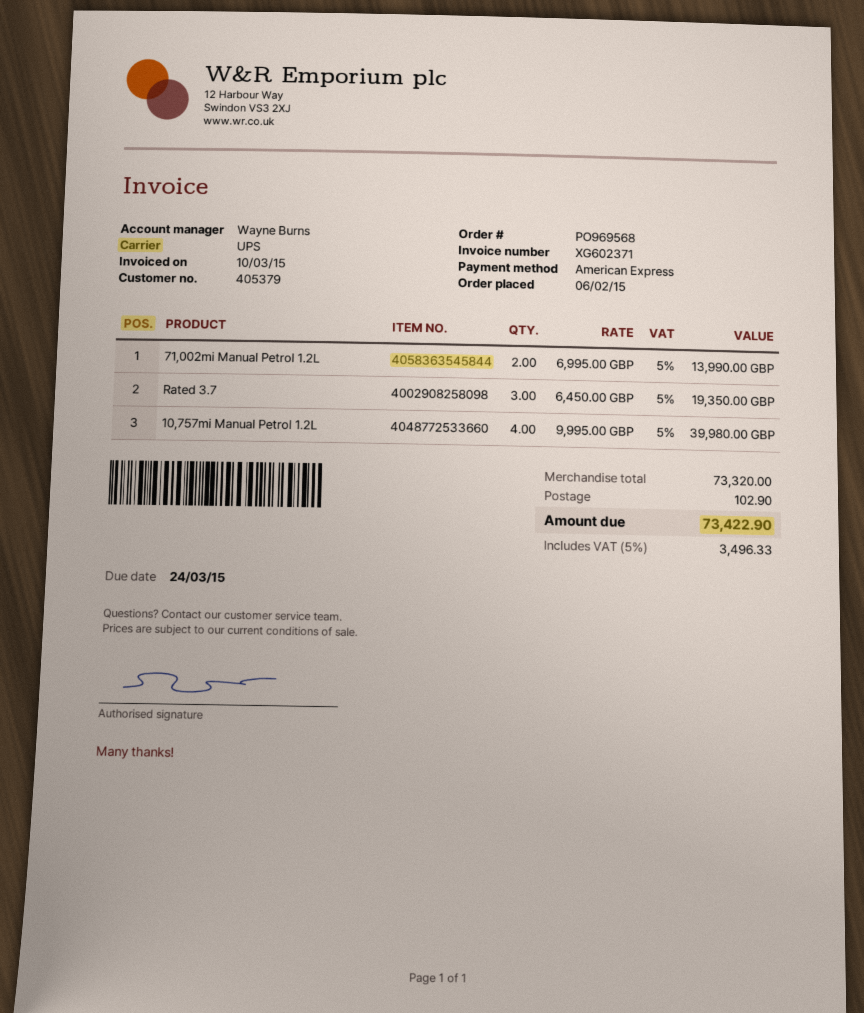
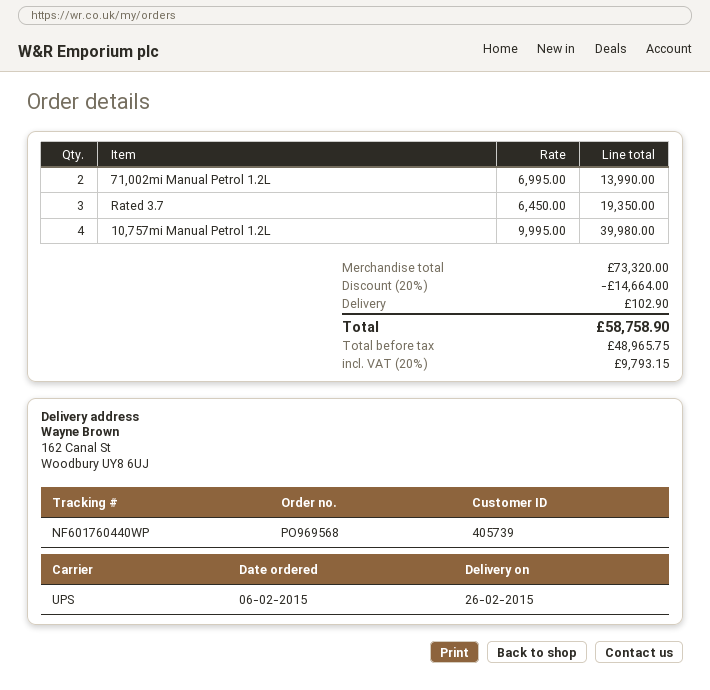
customer number: 405379 -> 405739
discount: none -> 20% = 14664.00
tax: 5% = 3496.33 -> 20% = 9793.15
total: 73422.90 -> 58758.90

